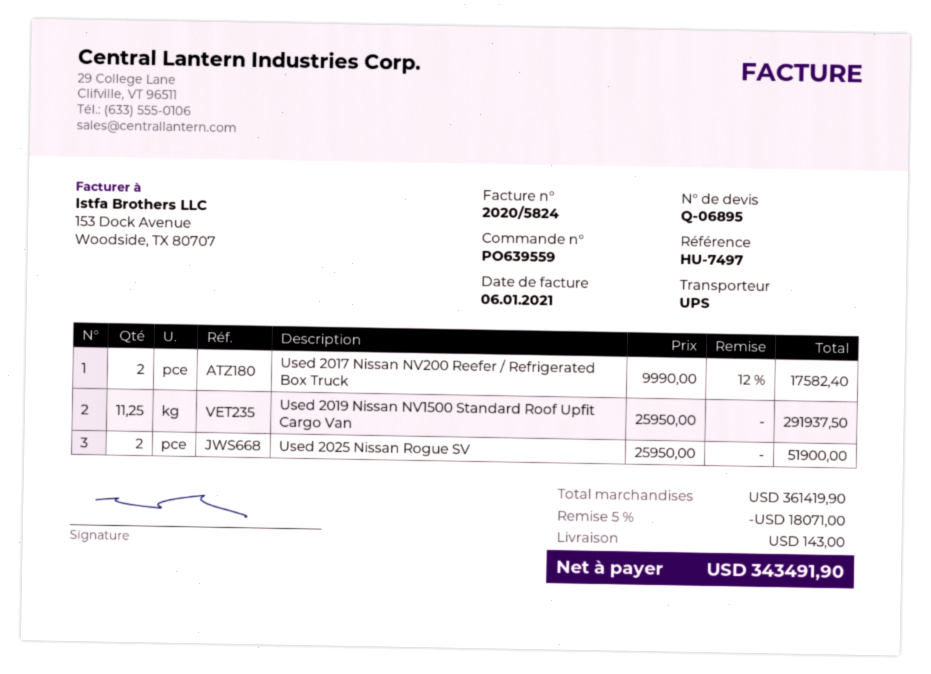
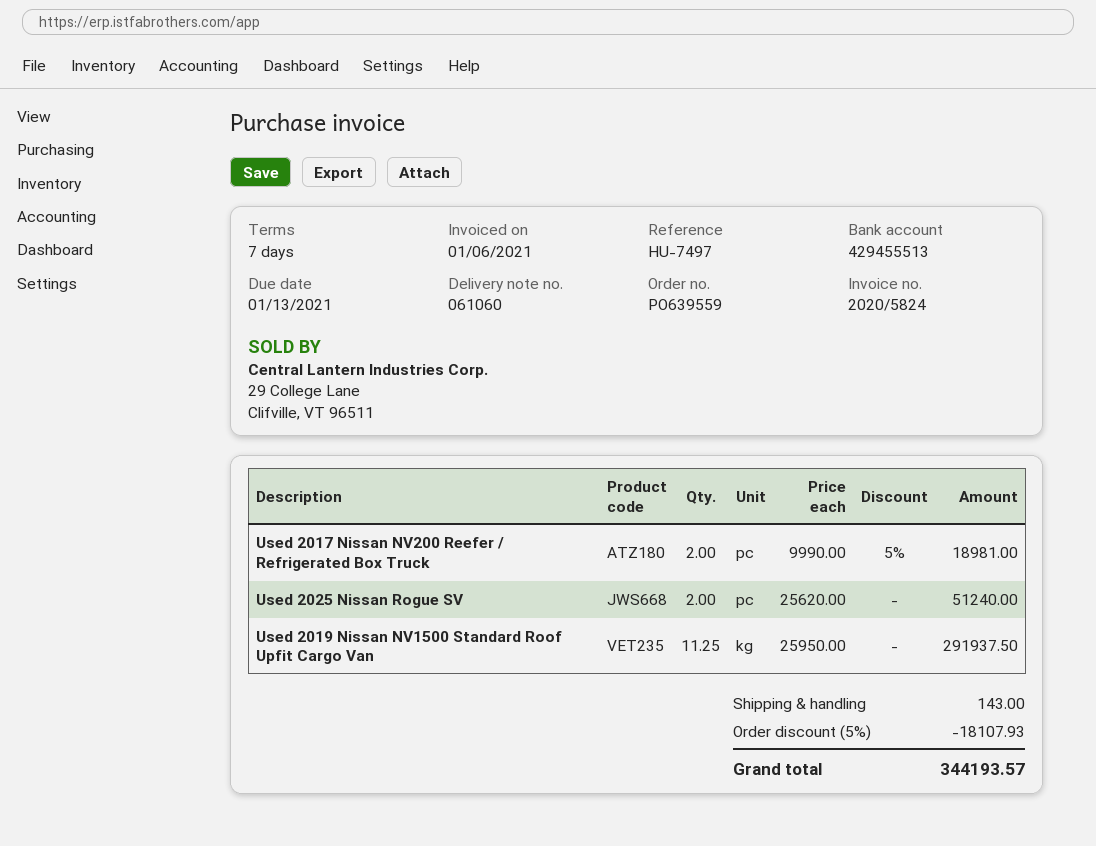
Used 2017 Nissan NV200 Reefer / Refrigerated Box Truck: 2 x 9990.00 - 12% = 17582.40 -> 2 x 9990.00 - 5% = 18981.00
Used 2025 Nissan Rogue SV: 2 x 25950.00 = 51900.00 -> 2 x 25620.00 = 51240.00
discount: 5% = 18071.00 -> 5% = 18107.93
total: 343491.90 -> 344193.57

